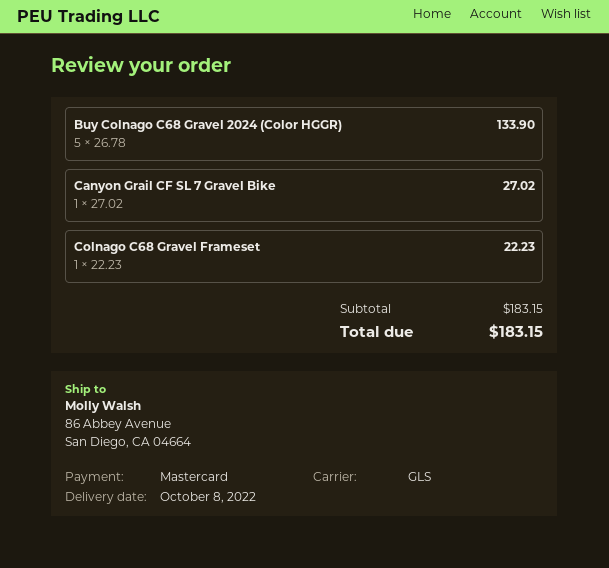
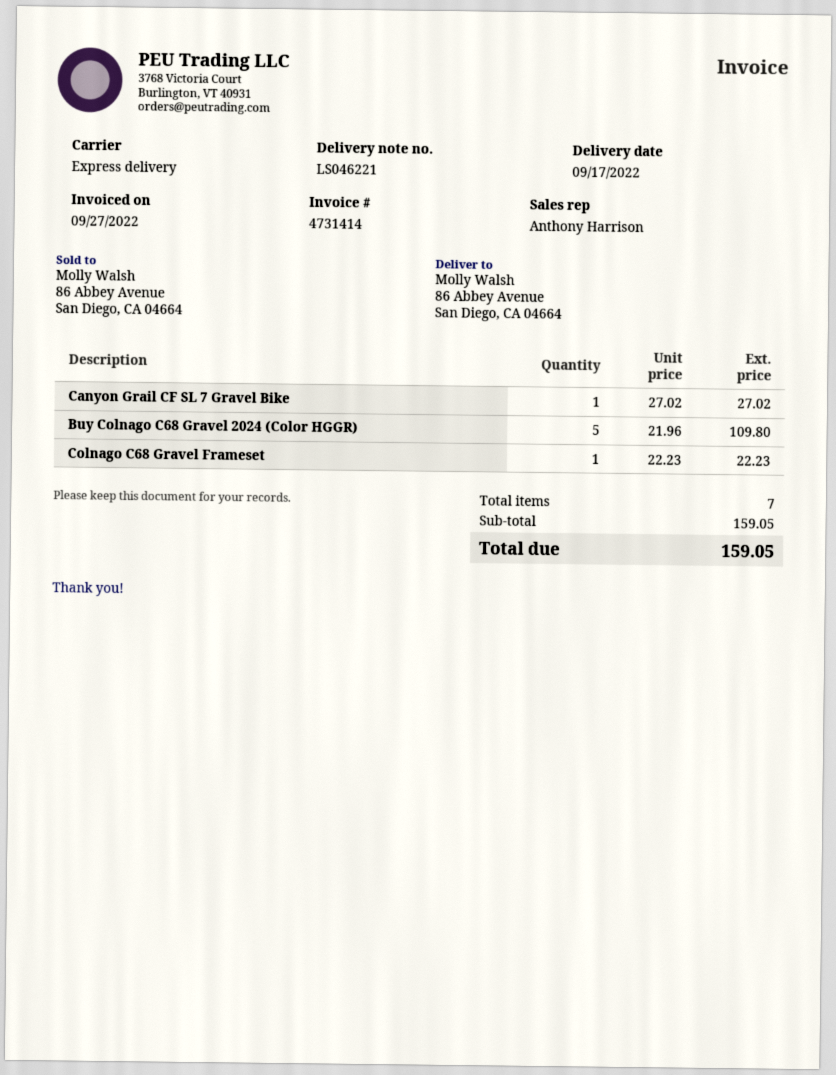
delivery date: 2022-10-08 -> 2022-09-17
shipping method: GLS -> express
Buy Colnago C68 Gravel 2024 (Color HGGR): 5 x 26.78 = 133.90 -> 5 x 21.96 = 109.80
subtotal: 183.15 -> 159.05
total: 183.15 -> 159.05

